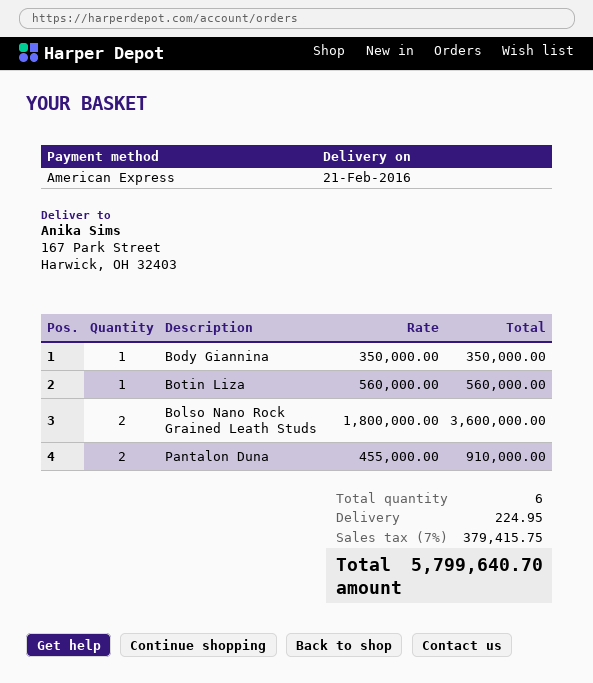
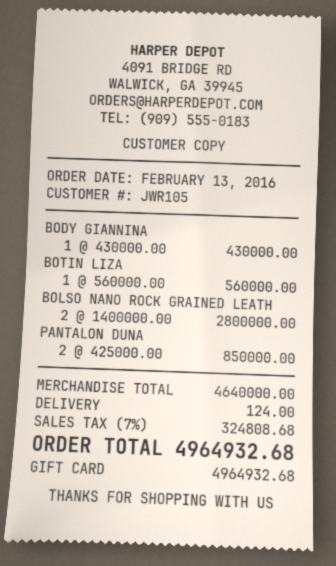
payment method: American Express -> gift card
Body Giannina: 1 x 350000.00 = 350000.00 -> 1 x 430000.00 = 430000.00
Bolso Nano Rock Grained Leath Studs: 2 x 1800000.00 = 3600000.00 -> 2 x 1400000.00 = 2800000.00
Pantalon Duna: 2 x 455000.00 = 910000.00 -> 2 x 425000.00 = 850000.00
shipping: 224.95 -> 124.00
tax: 7% = 379415.75 -> 7% = 324808.68
total: 5799640.70 -> 4964932.68

